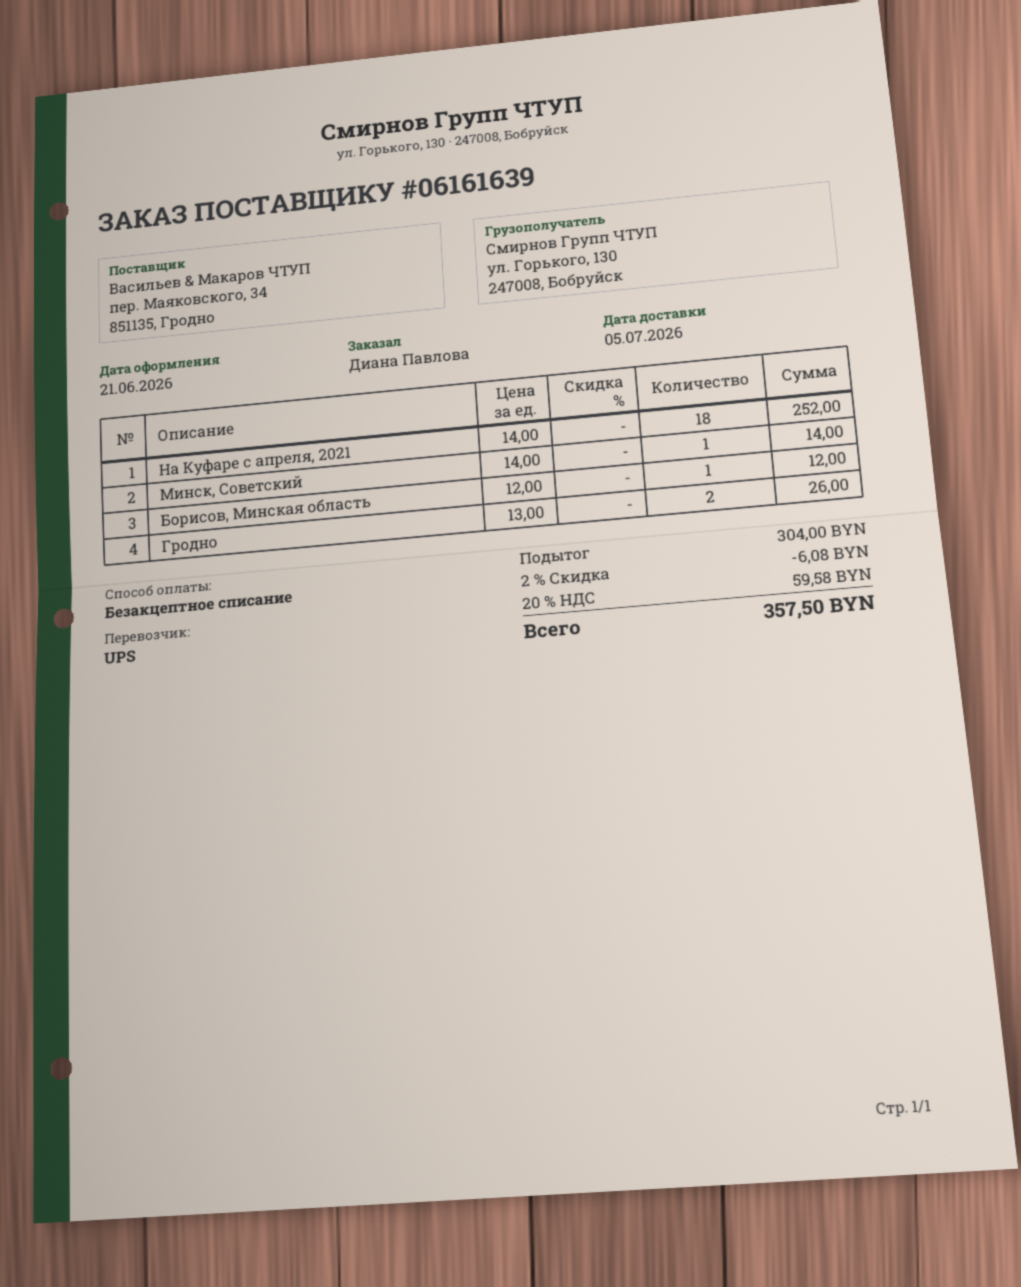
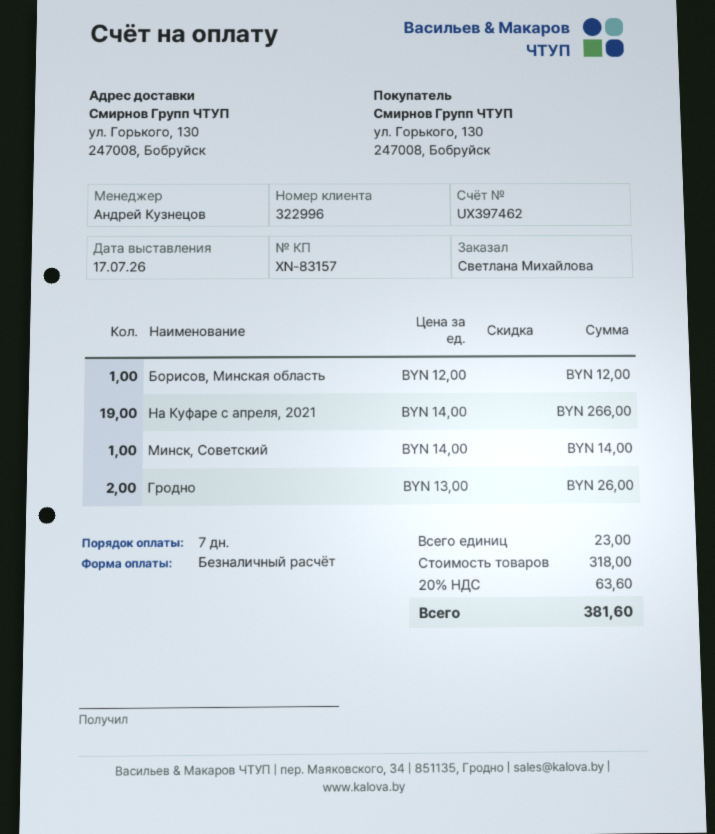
ordered by: Диана Павлова -> Светлана Михайлова
payment method: direct debit -> bank transfer
На Куфаре с апреля, 2021: 18 x 14.00 = 252.00 -> 19 x 14.00 = 266.00
subtotal: 304.00 -> 318.00
discount: 2% = 6.08 -> none
tax: 20% = 59.58 -> 20% = 63.60
total: 357.50 -> 381.60

